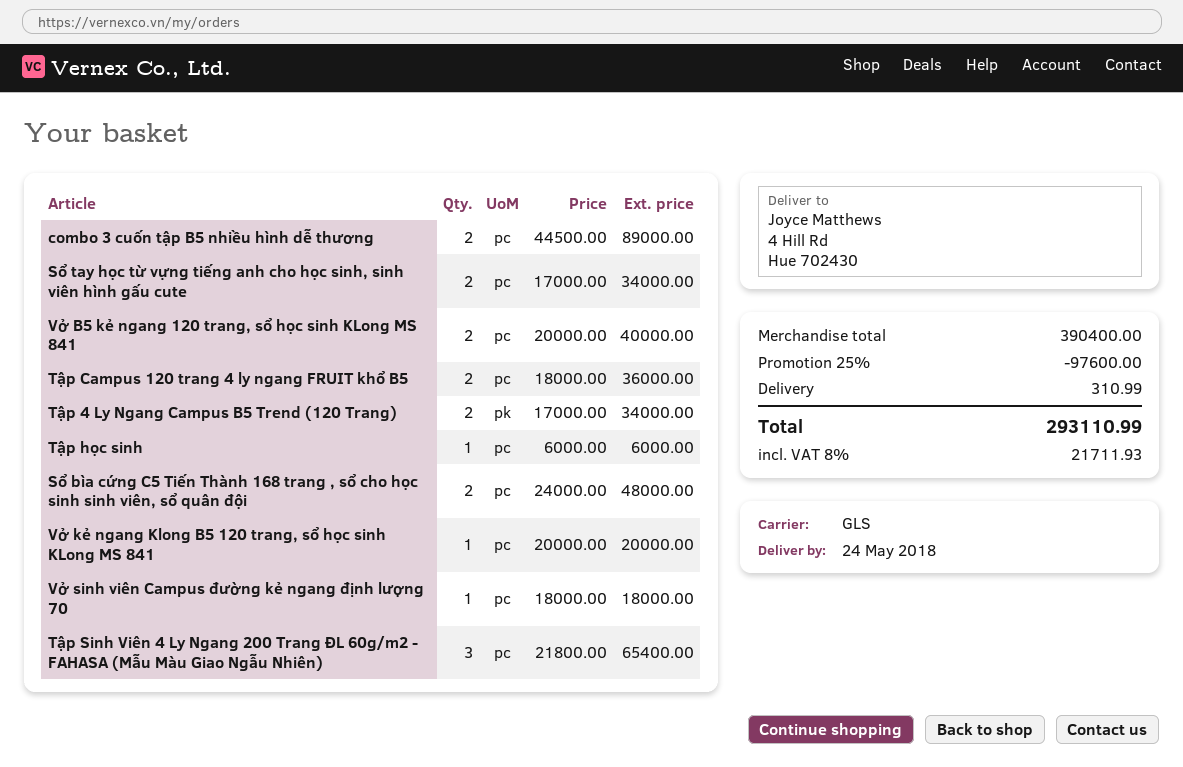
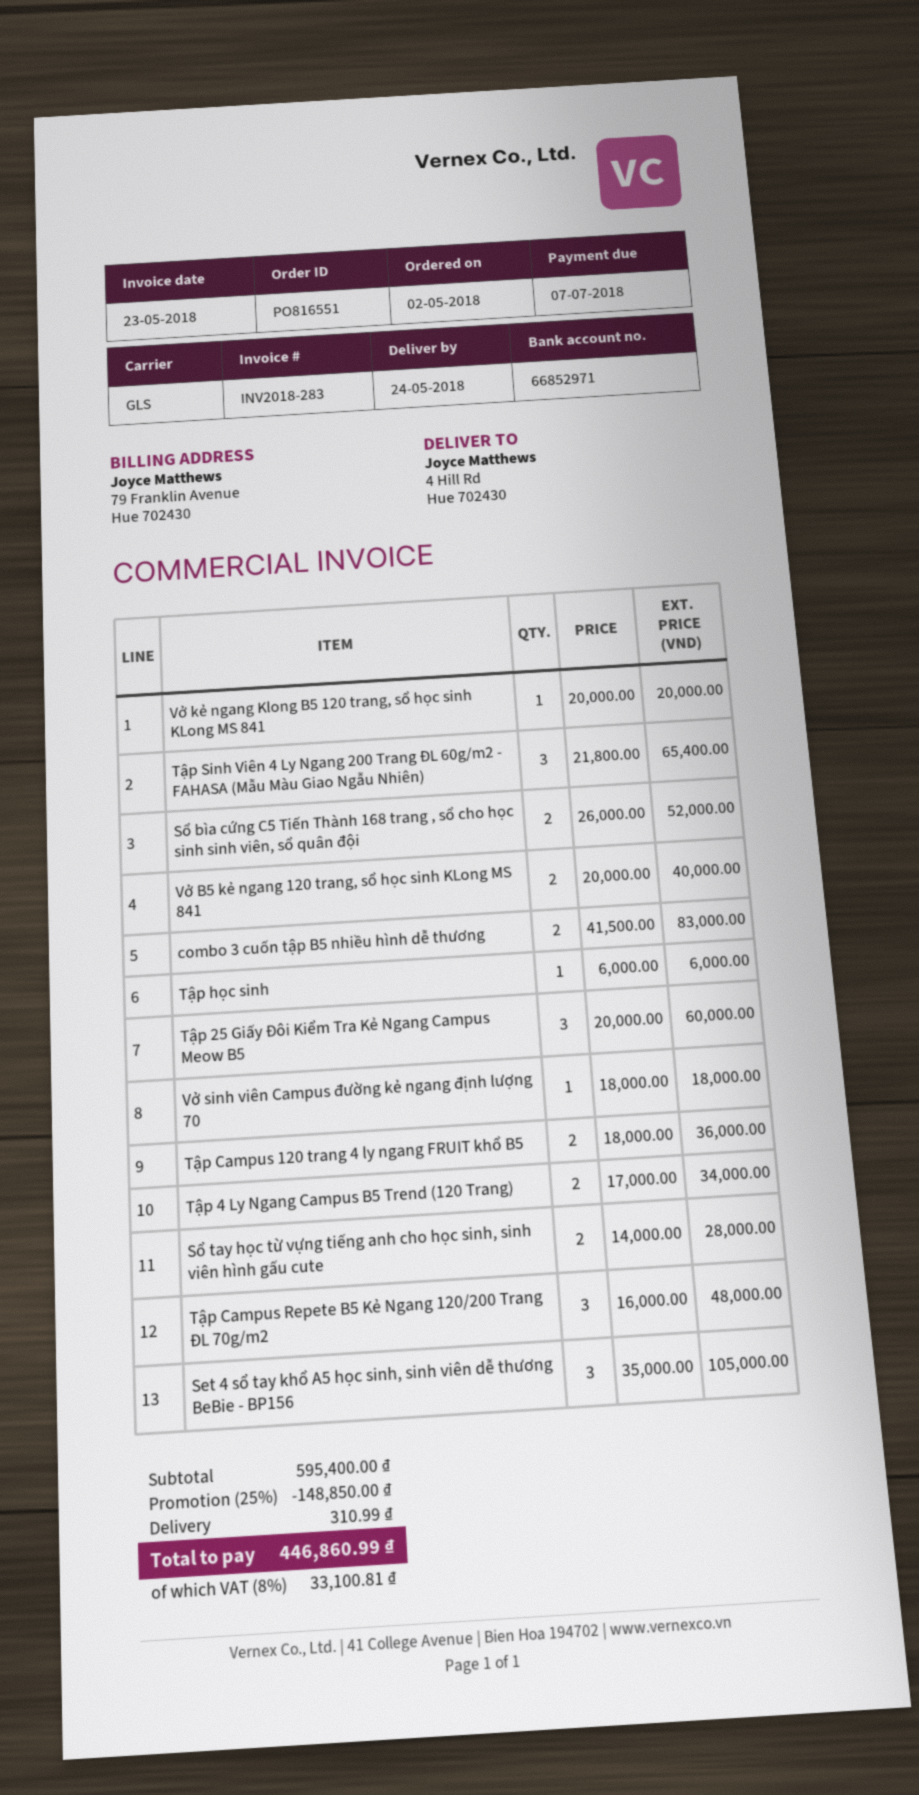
combo 3 cuốn tập B5 nhiều hình dễ thương: 2 x 44500.00 = 89000.00 -> 2 x 41500.00 = 83000.00
Sổ tay học từ vựng tiếng anh cho học sinh, sinh viên hình gấu cute: 2 x 17000.00 = 34000.00 -> 2 x 14000.00 = 28000.00
Sổ bìa cứng C5 Tiến Thành 168 trang , sổ cho học sinh sinh viên, sổ quân đội: 2 x 24000.00 = 48000.00 -> 2 x 26000.00 = 52000.00
Tập 25 Giấy Đôi Kiểm Tra Kẻ Ngang Campus Meow B5: none -> 3 x 20000.00 = 60000.00
Tập Campus Repete B5 Kẻ Ngang 120/200 Trang ĐL 70g/m2: none -> 3 x 16000.00 = 48000.00
Set 4 sổ tay khổ A5 học sinh, sinh viên dễ thương BeBie - BP156: none -> 3 x 35000.00 = 105000.00
subtotal: 390400.00 -> 595400.00
discount: 25% = 97600.00 -> 25% = 148850.00
tax: 8% = 21711.93 -> 8% = 33100.81
total: 293110.99 -> 446860.99

